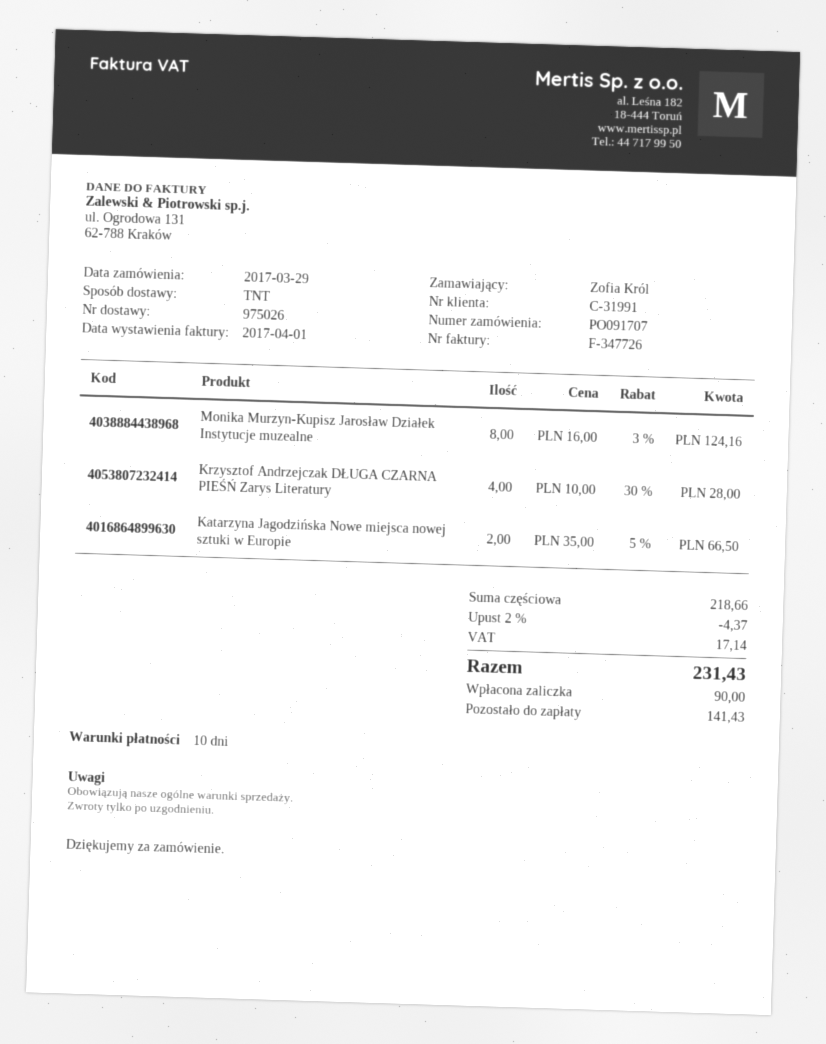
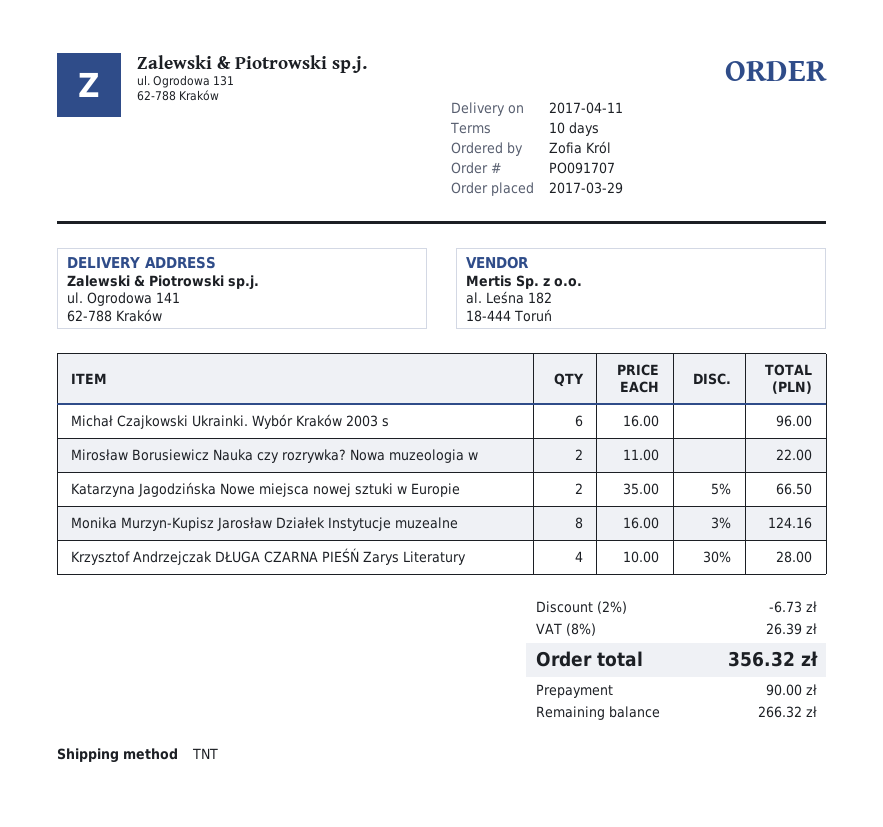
Michał Czajkowski Ukrainki. Wybór Kraków 2003 s: none -> 6 x 16.00 = 96.00
Mirosław Borusiewicz Nauka czy rozrywka? Nowa muzeologia w: none -> 2 x 11.00 = 22.00
discount: 2% = 4.37 -> 2% = 6.73
tax: 17.14 -> 26.39
total: 231.43 -> 356.32
balance: 141.43 -> 266.32

